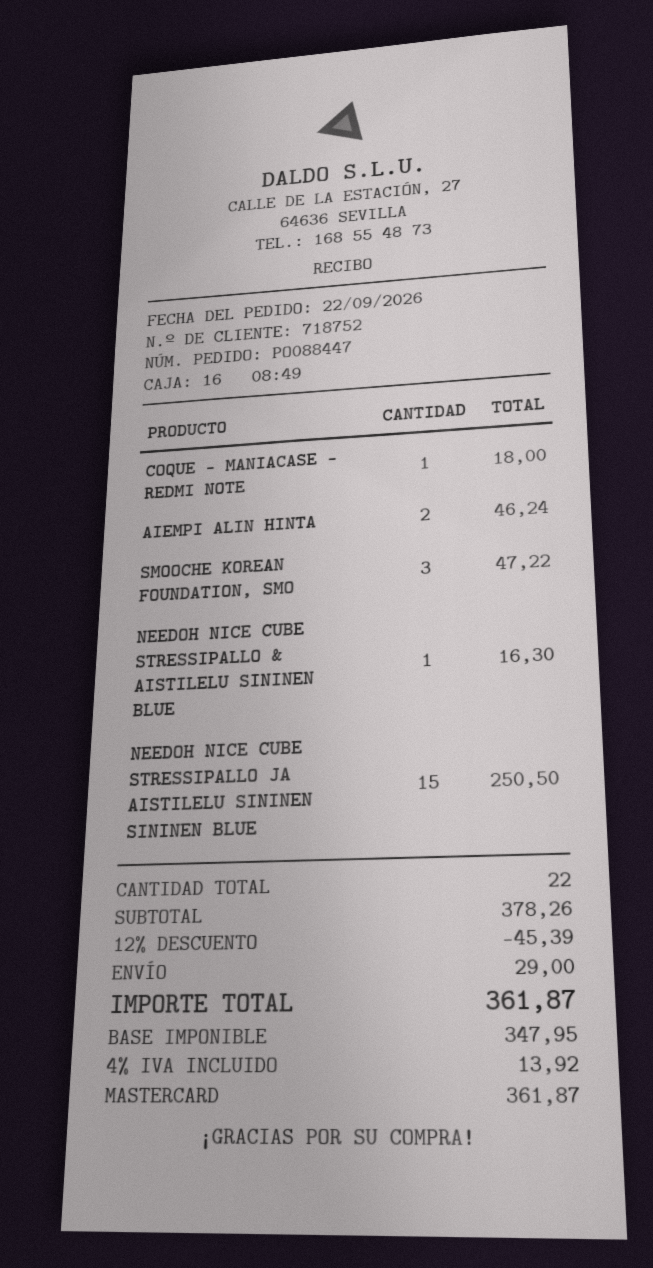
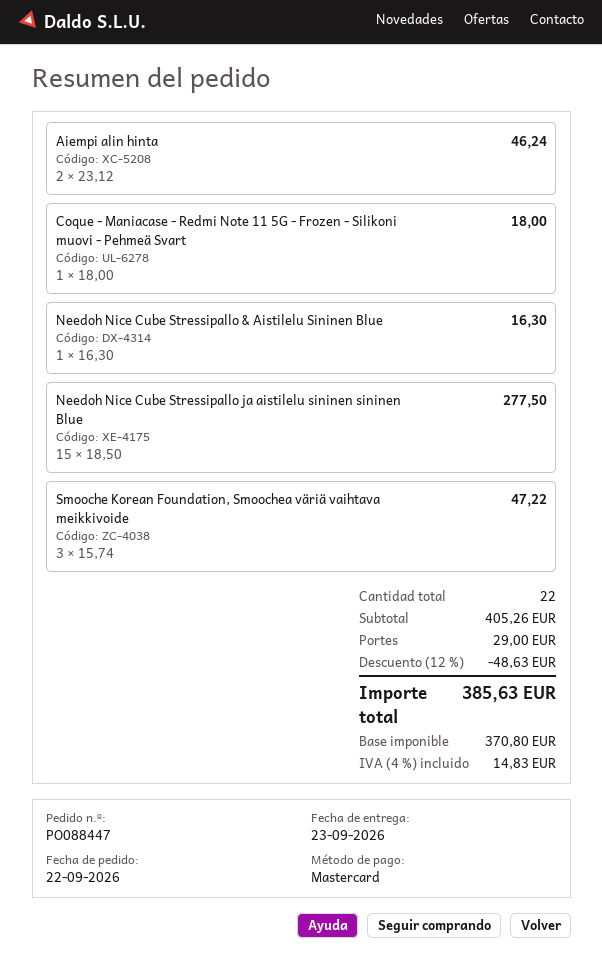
NEEDOH NICE CUBE STRESSIPALLO JA AISTILELU SININEN SININEN BLUE: 15 for 250.50 -> 15 for 277.50
subtotal: 378.26 -> 405.26
discount: 12% = 45.39 -> 12% = 48.63
net: 347.95 -> 370.80
tax: 4% = 13.92 -> 4% = 14.83
total: 361.87 -> 385.63

